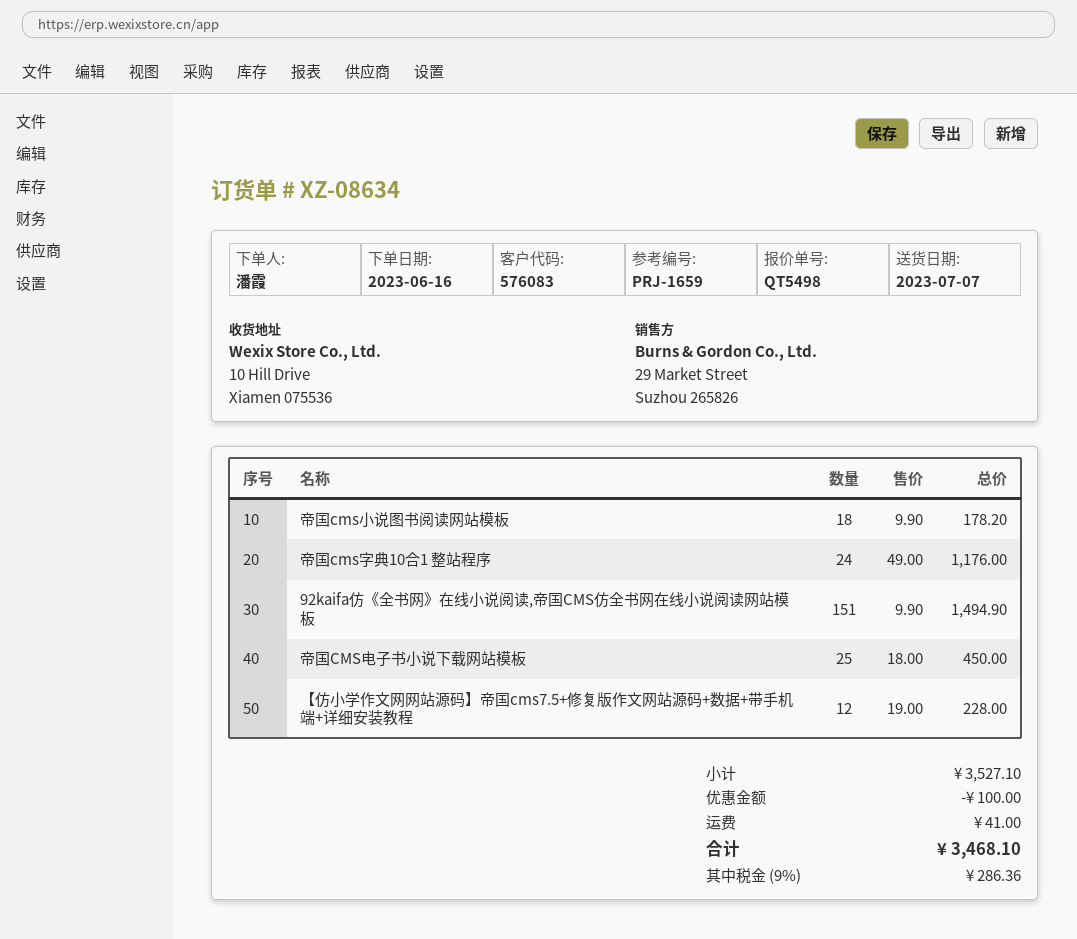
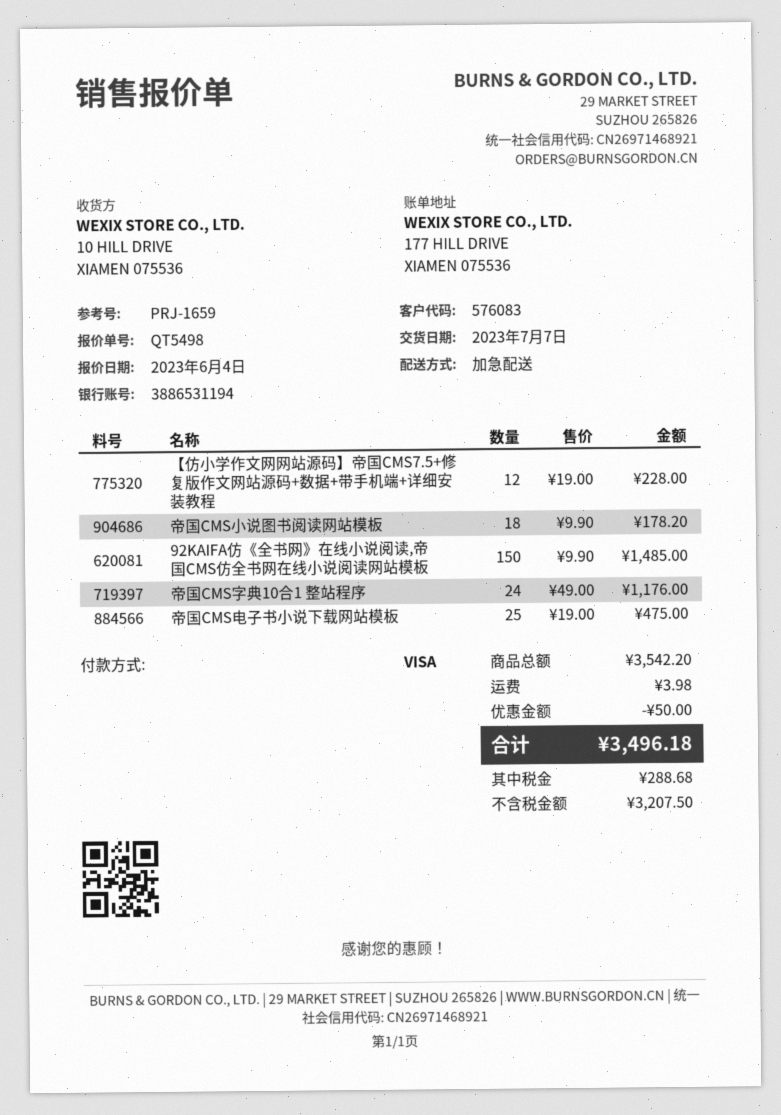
92kaifa仿《全书网》在线小说阅读,帝国CMS仿全书网在线小说阅读网站模板: 151 x 9.90 = 1494.90 -> 150 x 9.90 = 1485.00
帝国CMS电子书小说下载网站模板: 25 x 18.00 = 450.00 -> 25 x 19.00 = 475.00
subtotal: 3527.10 -> 3542.20
discount: 100.00 -> 50.00
shipping: 41.00 -> 3.98
tax: 286.36 -> 288.68
total: 3468.10 -> 3496.18

